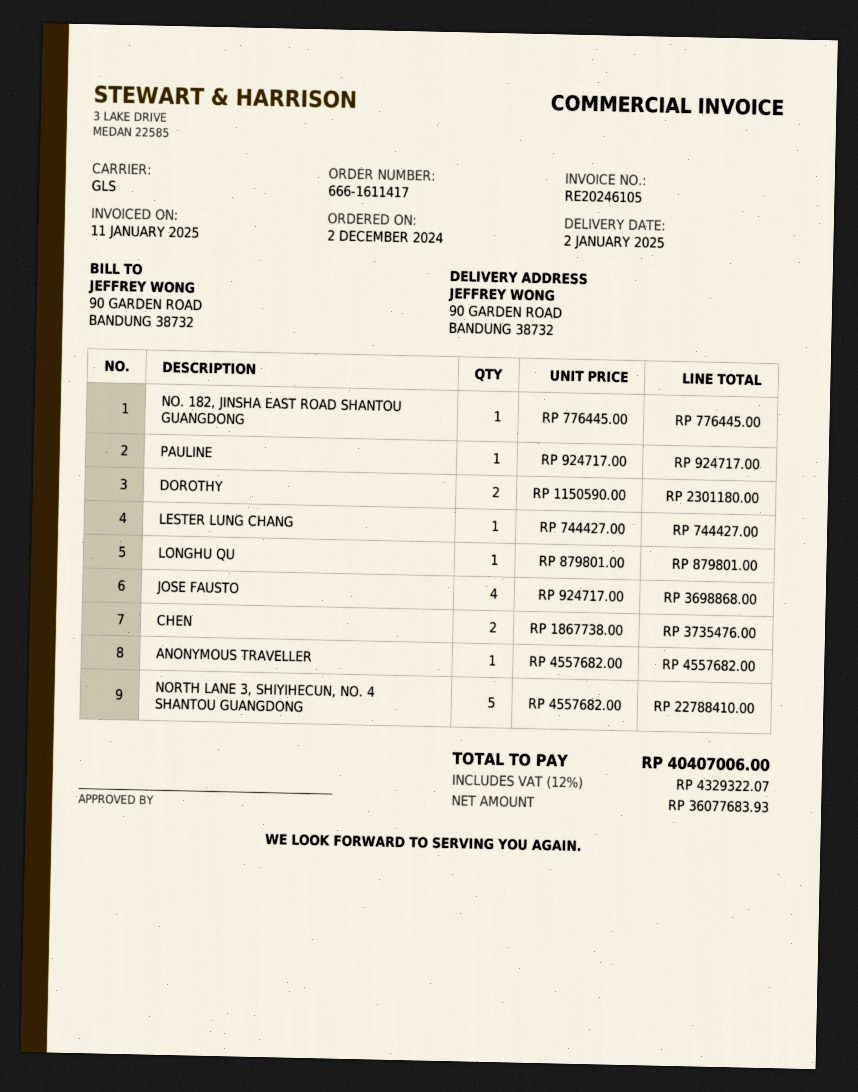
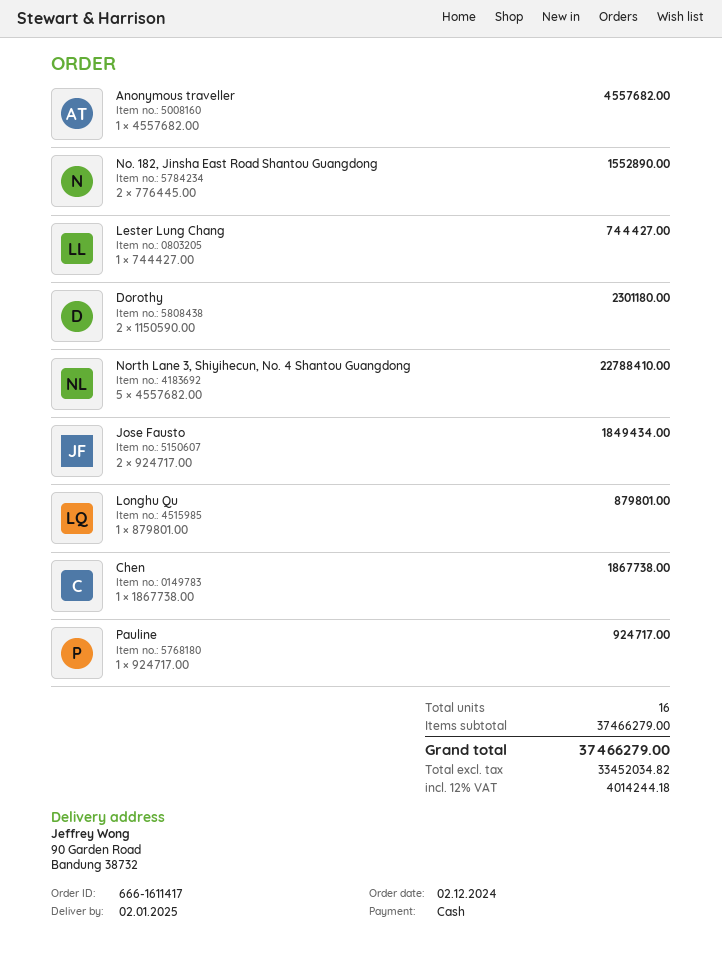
NO. 182, JINSHA EAST ROAD SHANTOU GUANGDONG: 1 x 776445.00 = 776445.00 -> 2 x 776445.00 = 1552890.00
JOSE FAUSTO: 4 x 924717.00 = 3698868.00 -> 2 x 924717.00 = 1849434.00
CHEN: 2 x 1867738.00 = 3735476.00 -> 1 x 1867738.00 = 1867738.00
net: 36077683.93 -> 33452034.82
tax: 12% = 4329322.07 -> 12% = 4014244.18
total: 40407006.00 -> 37466279.00

